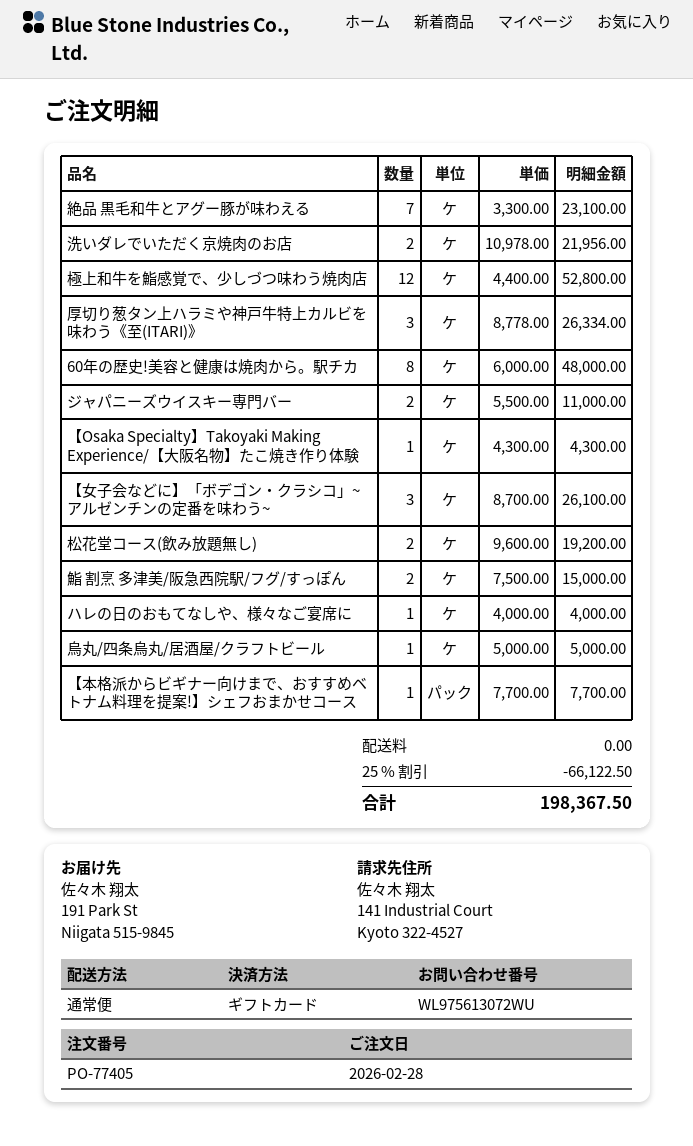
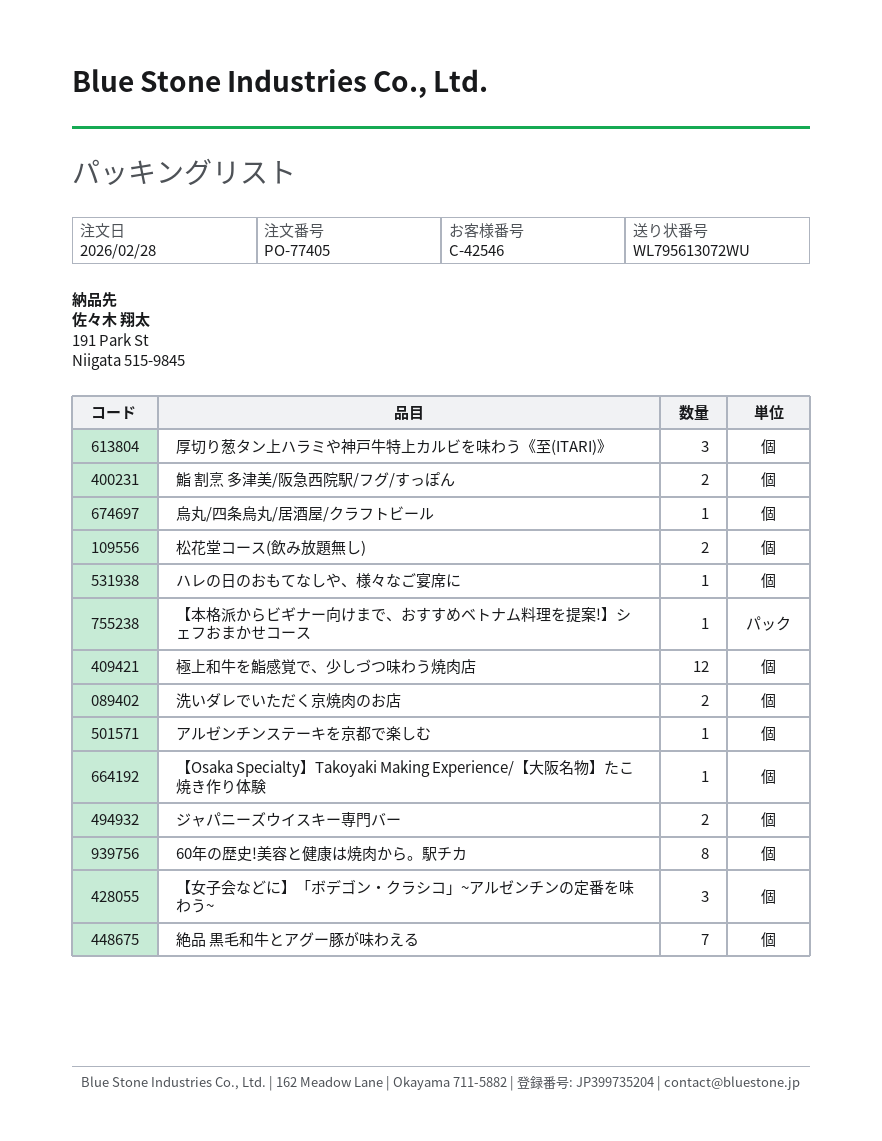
tracking number: WL975613072WU -> WL795613072WU
アルゼンチンステーキを京都で楽しむ: none -> 1

